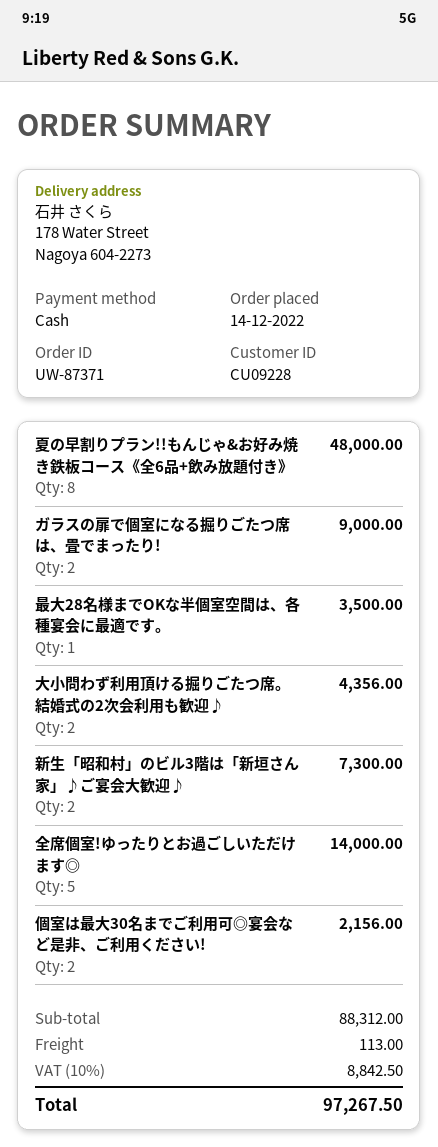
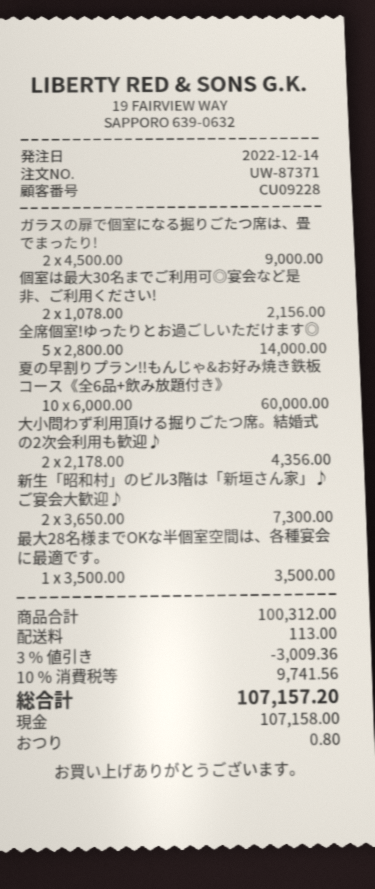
夏の早割りプラン!!もんじゃ&お好み焼き鉄板コース《全6品+飲み放題付き》: 8 for 48000.00 -> 10 for 60000.00
subtotal: 88312.00 -> 100312.00
discount: none -> 3% = 3009.36
tax: 10% = 8842.50 -> 10% = 9741.56
total: 97267.50 -> 107157.20

